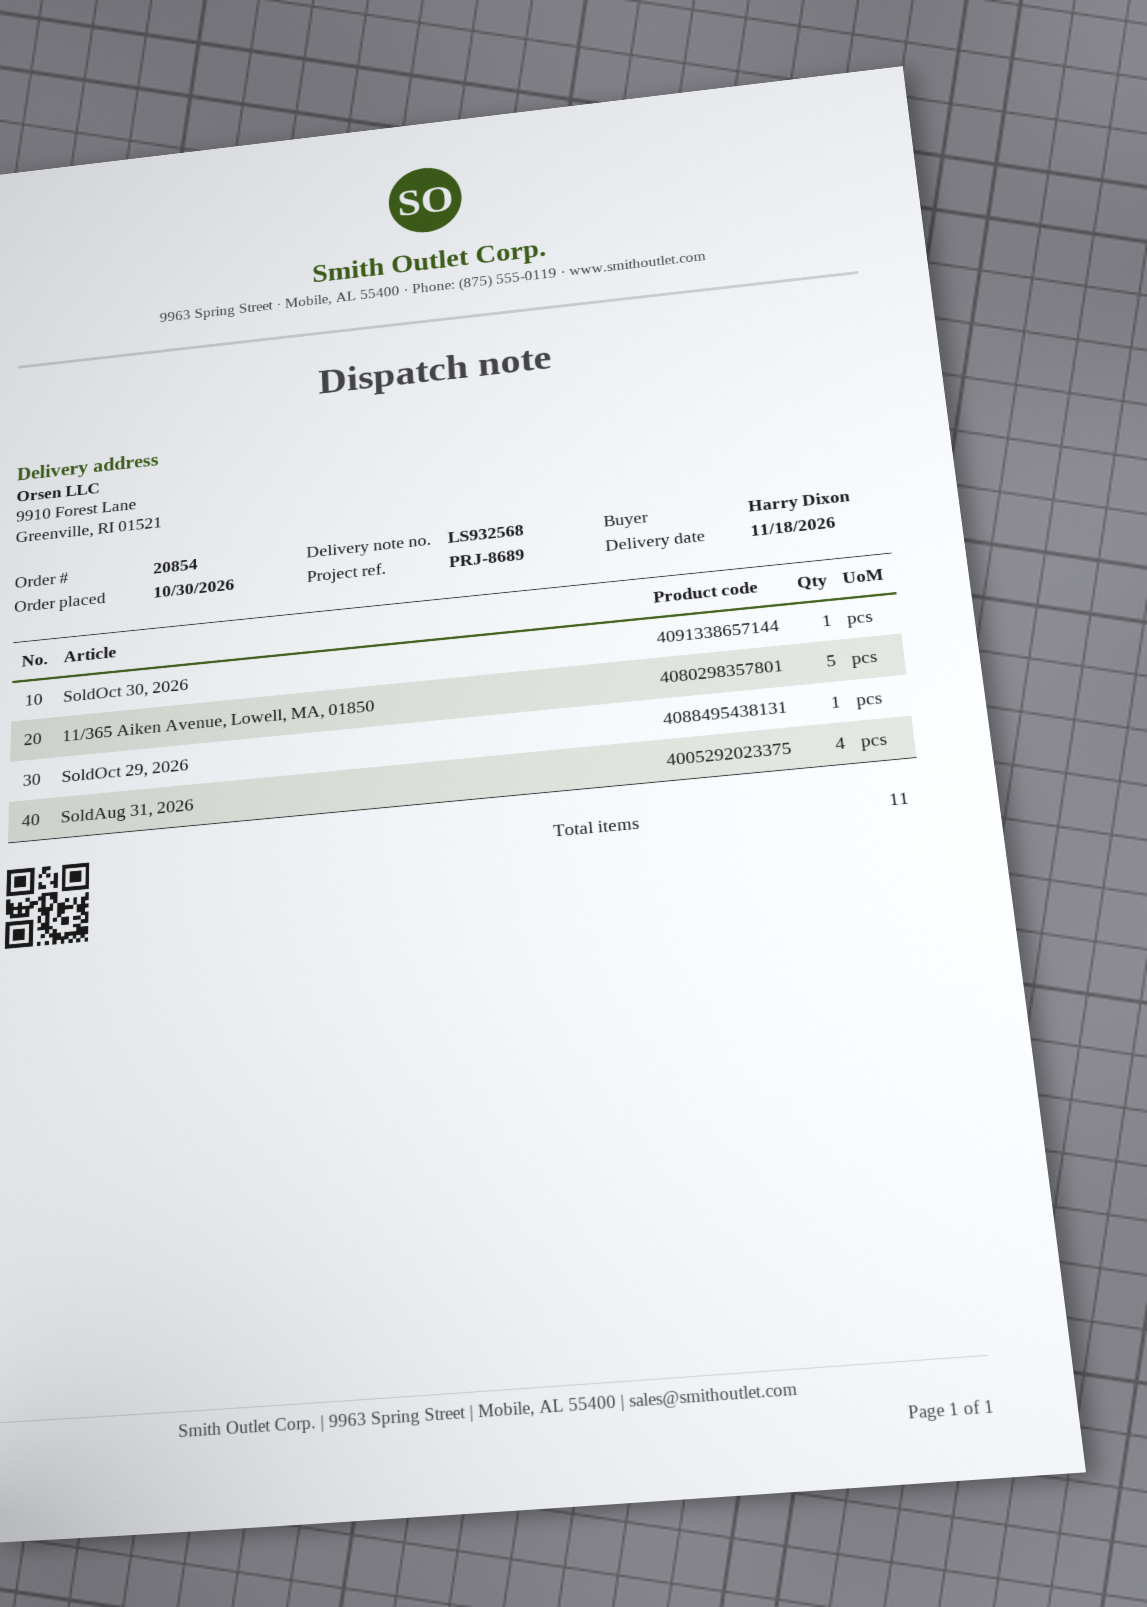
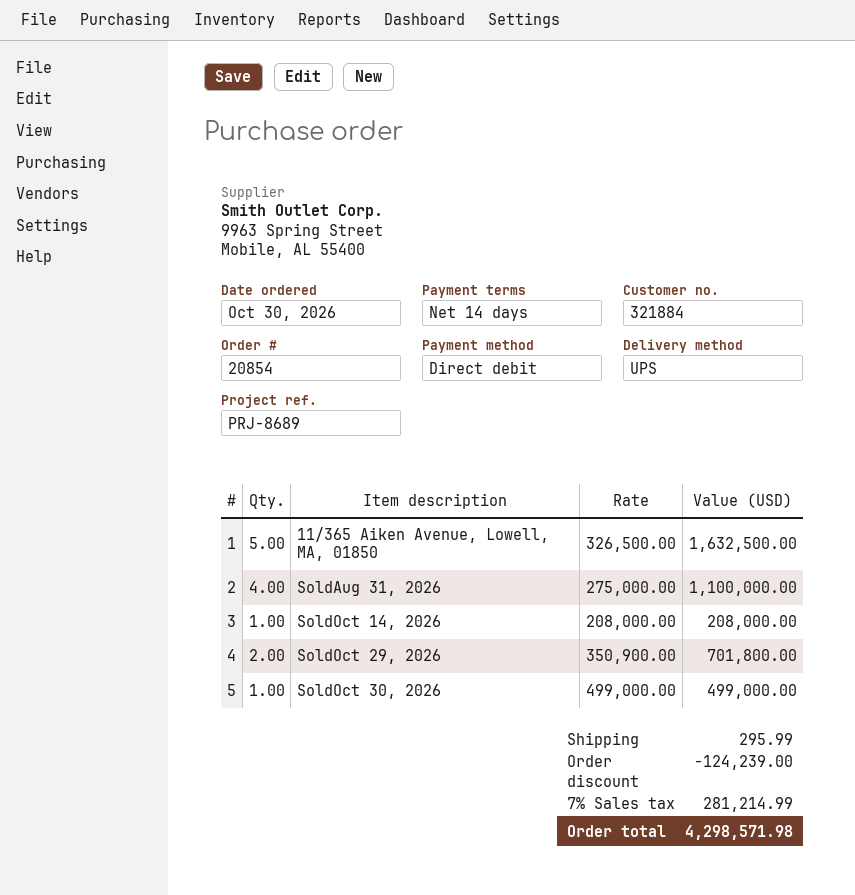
SoldOct 29, 2026: 1 -> 2
SoldOct 14, 2026: none -> 1

